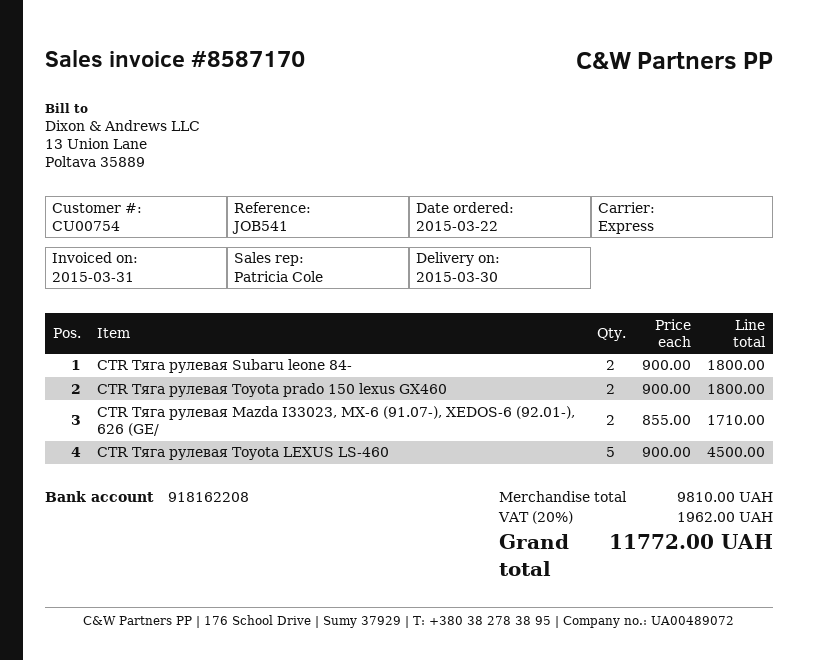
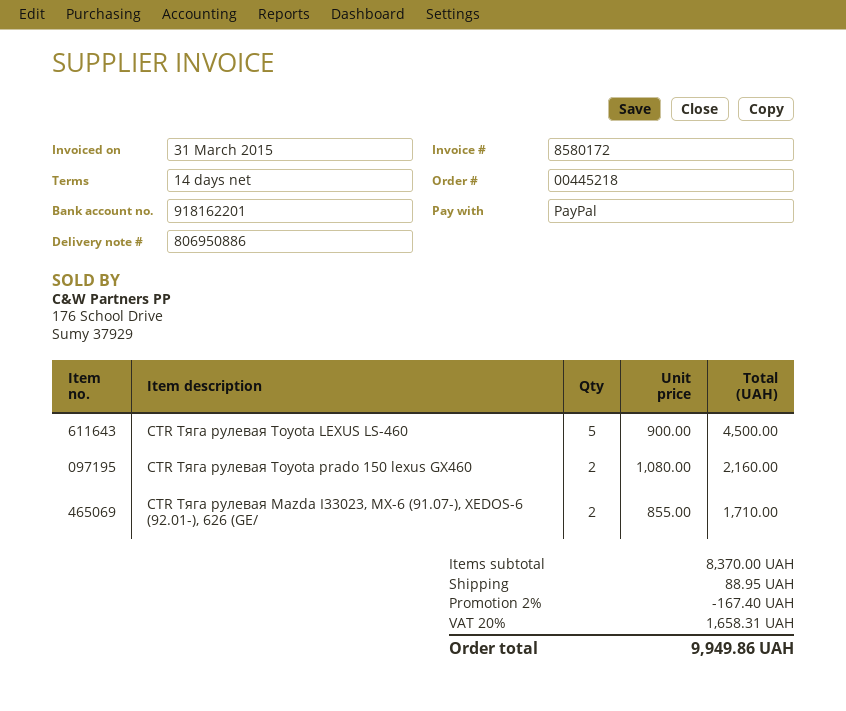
invoice number: 8587170 -> 8580172
bank account: 918162208 -> 918162201
CTR Тяга рулевая Subaru leone 84-: 2 x 900.00 = 1800.00 -> none
CTR Тяга рулевая Toyota prado 150 lexus GX460: 2 x 900.00 = 1800.00 -> 2 x 1080.00 = 2160.00
subtotal: 9810.00 -> 8370.00
discount: none -> 2% = 167.40
shipping: none -> 88.95
tax: 20% = 1962.00 -> 20% = 1658.31
total: 11772.00 -> 9949.86

